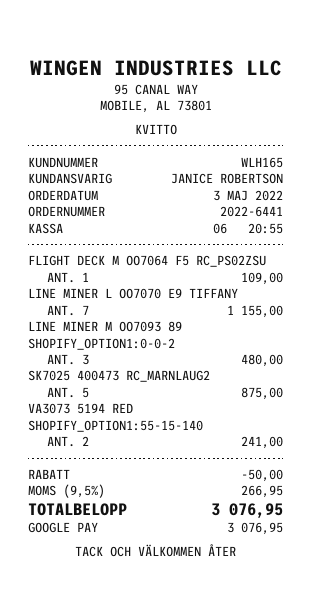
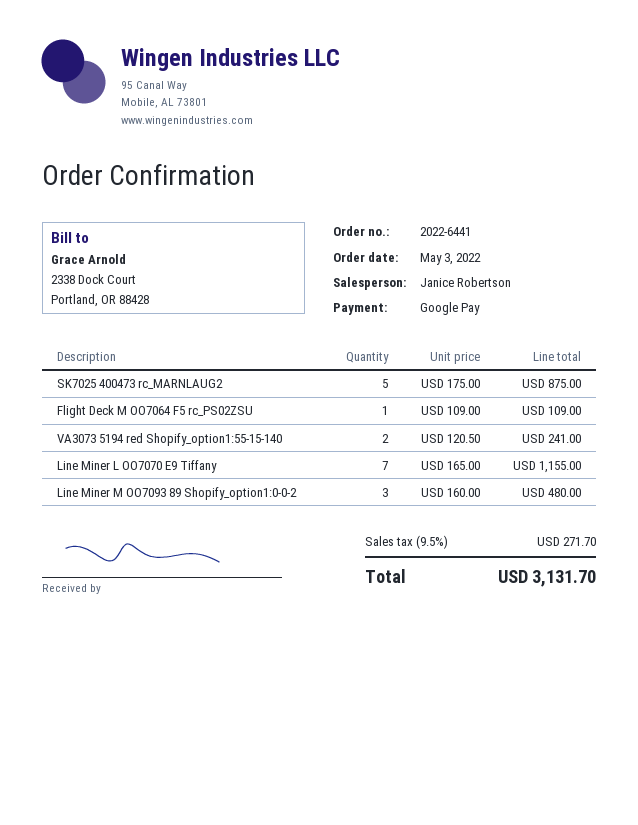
discount: 50.00 -> none
tax: 9.5% = 266.95 -> 9.5% = 271.70
total: 3076.95 -> 3131.70

